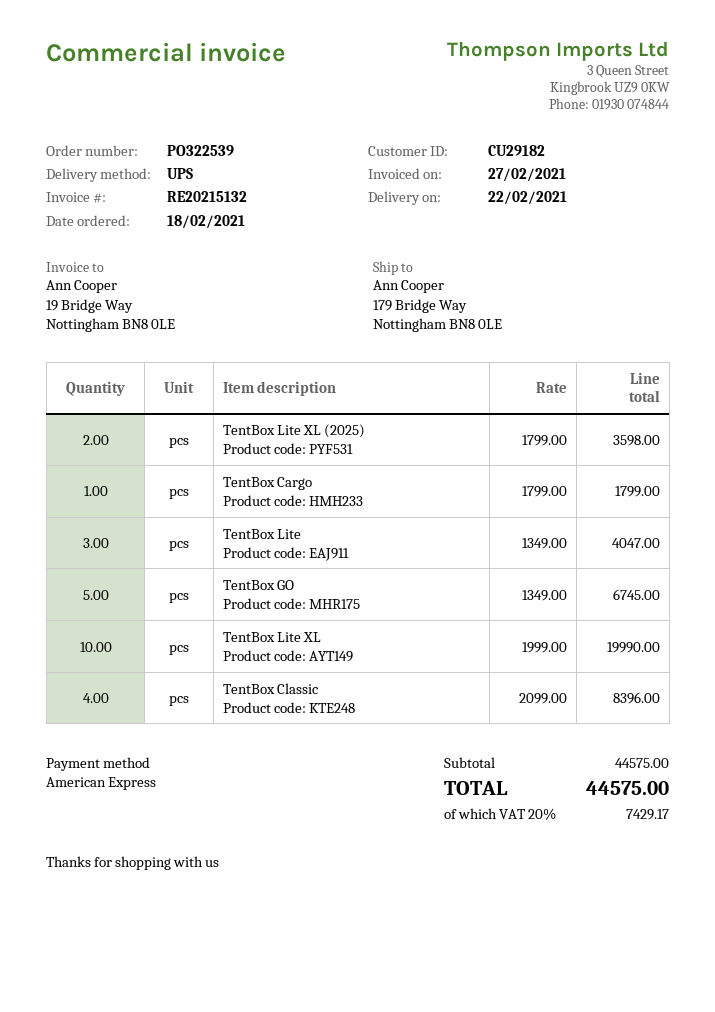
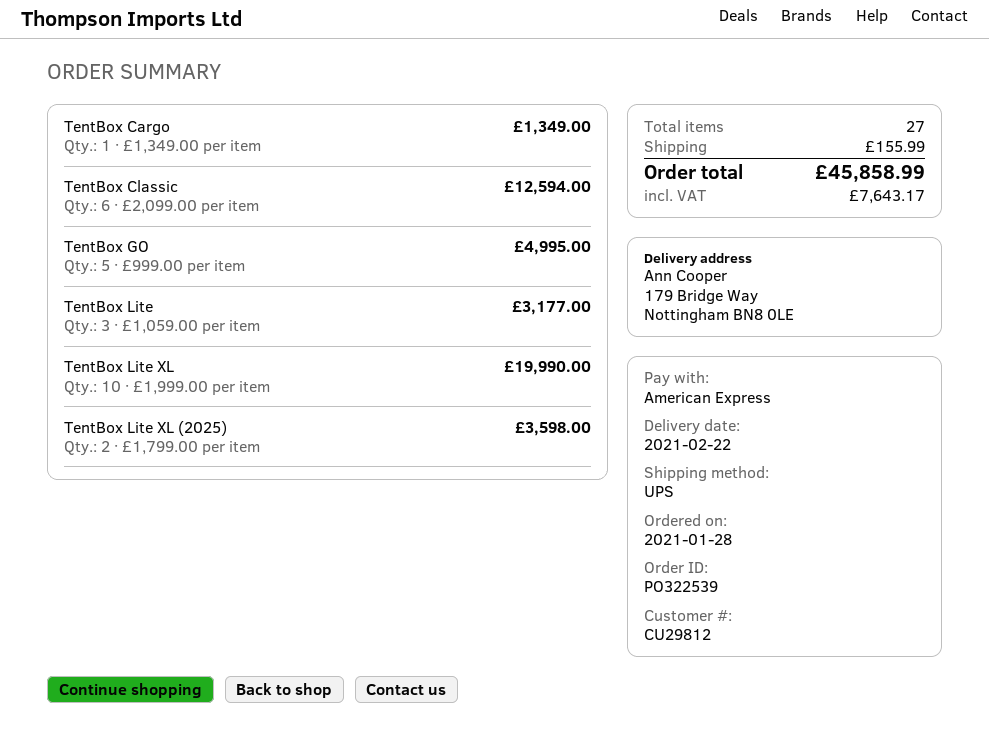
order date: 2021-02-18 -> 2021-01-28
customer number: CU29182 -> CU29812
TentBox Cargo: 1 x 1799.00 = 1799.00 -> 1 x 1349.00 = 1349.00
TentBox Lite: 3 x 1349.00 = 4047.00 -> 3 x 1059.00 = 3177.00
TentBox GO: 5 x 1349.00 = 6745.00 -> 5 x 999.00 = 4995.00
TentBox Classic: 4 x 2099.00 = 8396.00 -> 6 x 2099.00 = 12594.00
shipping: none -> 155.99
tax: 7429.17 -> 7643.17
total: 44575.00 -> 45858.99

